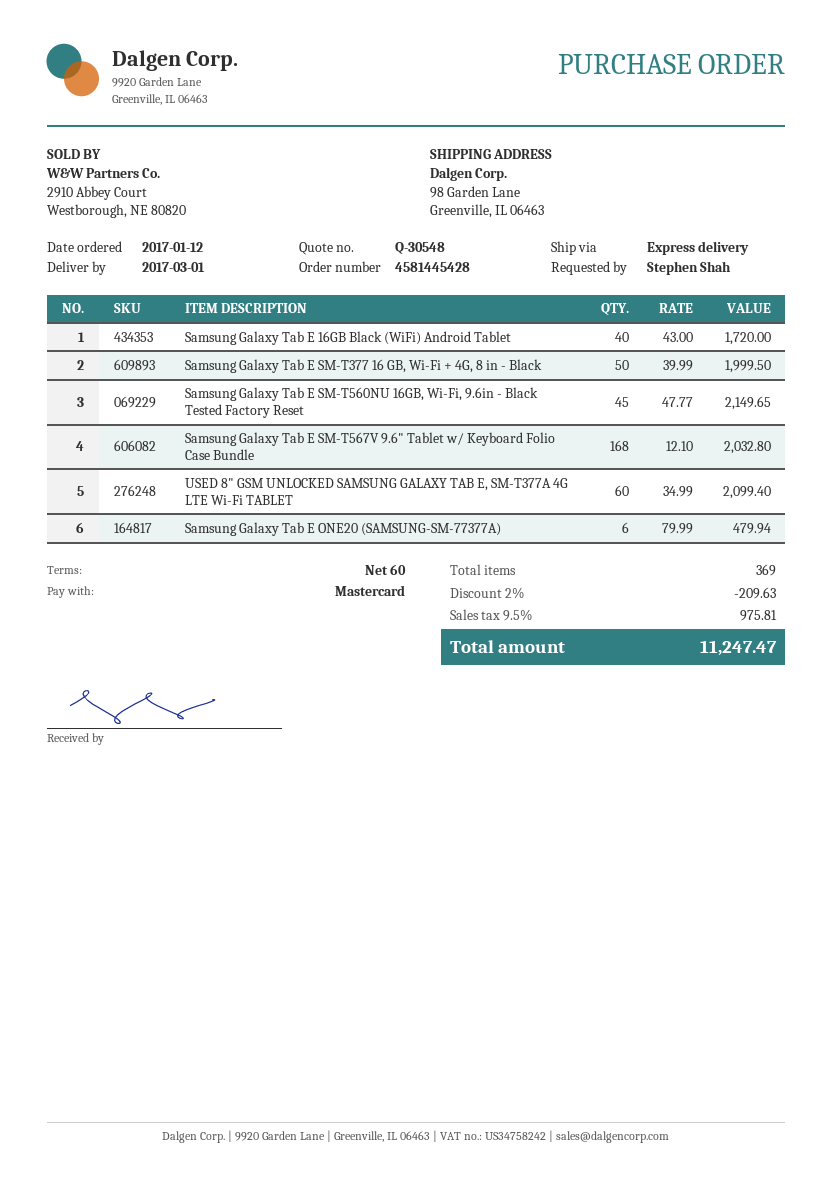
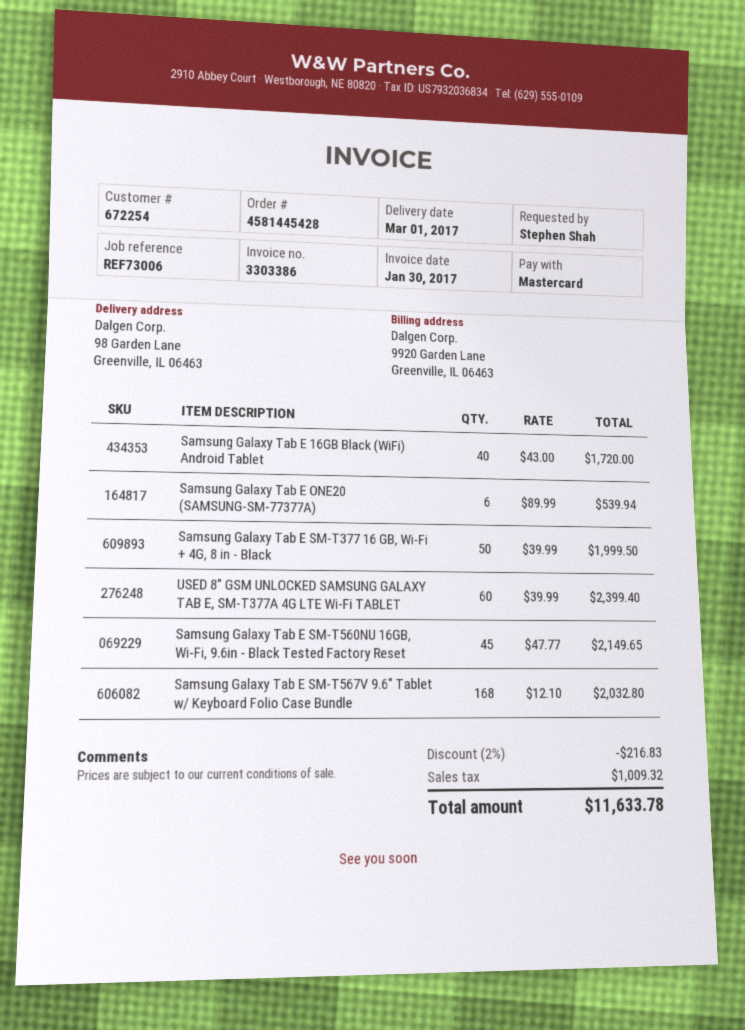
USED 8" GSM UNLOCKED SAMSUNG GALAXY TAB E, SM-T377A 4G LTE Wi-Fi TABLET: 60 x 34.99 = 2099.40 -> 60 x 39.99 = 2399.40
Samsung Galaxy Tab E ONE20 (SAMSUNG-SM-77377A): 6 x 79.99 = 479.94 -> 6 x 89.99 = 539.94
discount: 2% = 209.63 -> 2% = 216.83
tax: 975.81 -> 1009.32
total: 11247.47 -> 11633.78

